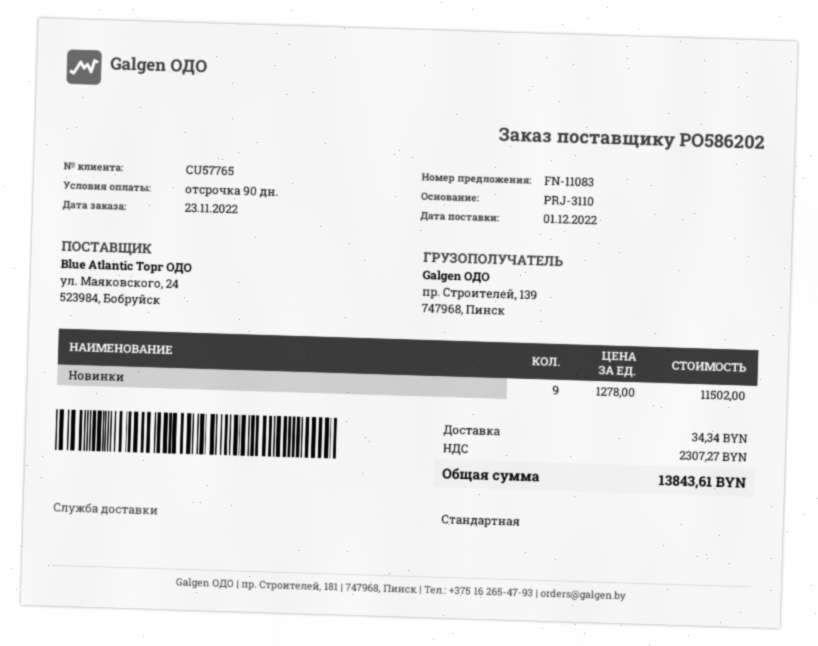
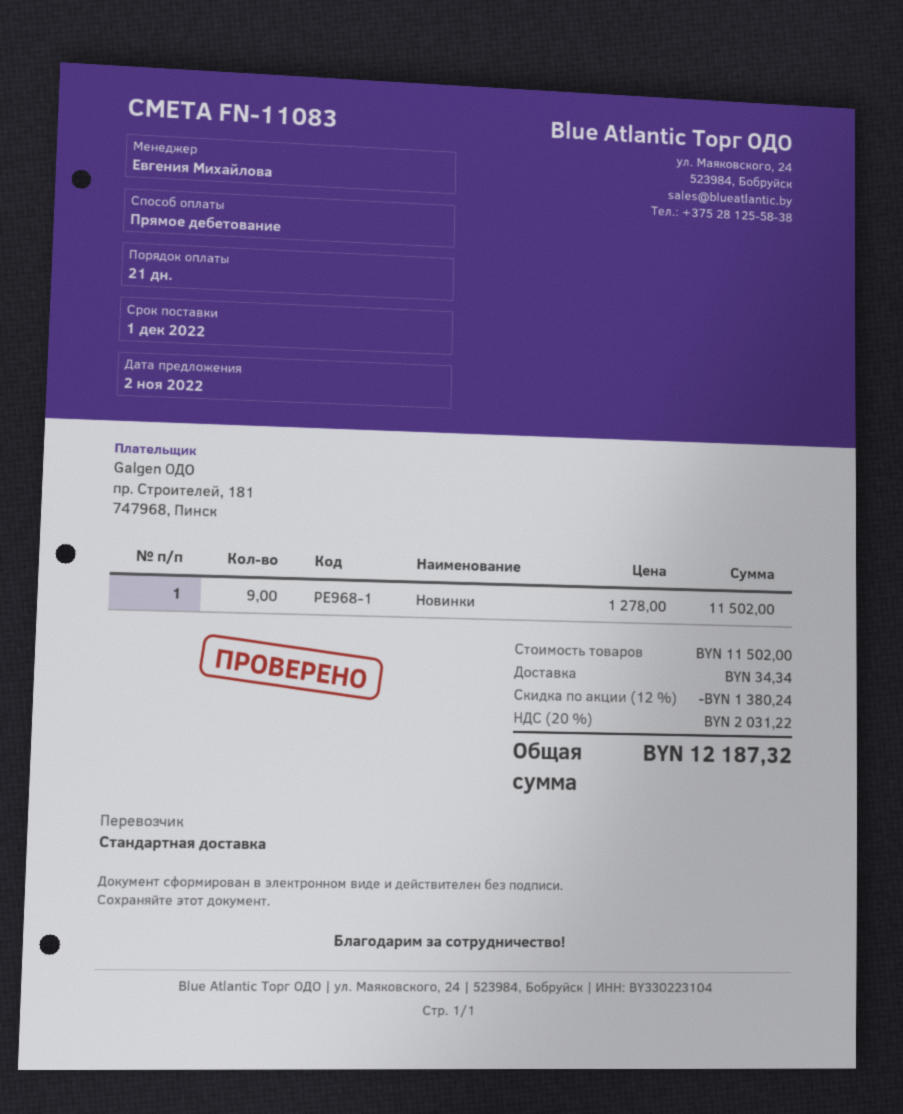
payment terms: 90 days -> 21 days
discount: none -> 12% = 1380.24
tax: 2307.27 -> 2031.22
total: 13843.61 -> 12187.32

